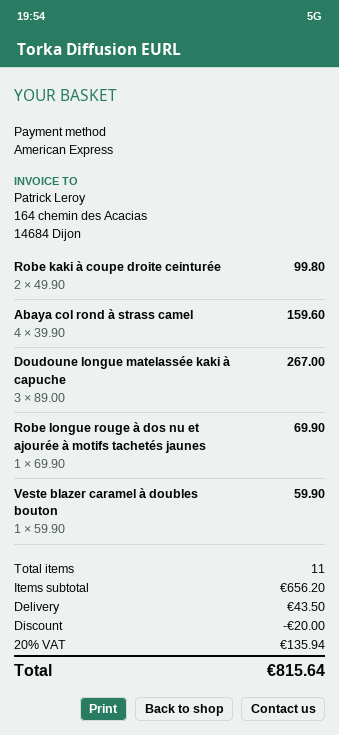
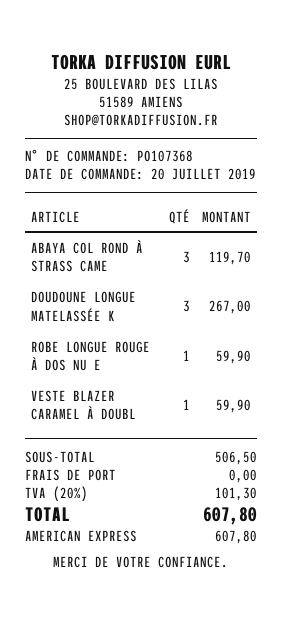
Robe kaki à coupe droite ceinturée: 2 for 99.80 -> none
Abaya col rond à strass camel: 4 for 159.60 -> 3 for 119.70
Robe longue rouge à dos nu et ajourée à motifs tachetés jaunes: 1 for 69.90 -> 1 for 59.90
subtotal: 656.20 -> 506.50
discount: 20.00 -> none
shipping: 43.50 -> 0.00
tax: 20% = 135.94 -> 20% = 101.30
total: 815.64 -> 607.80

